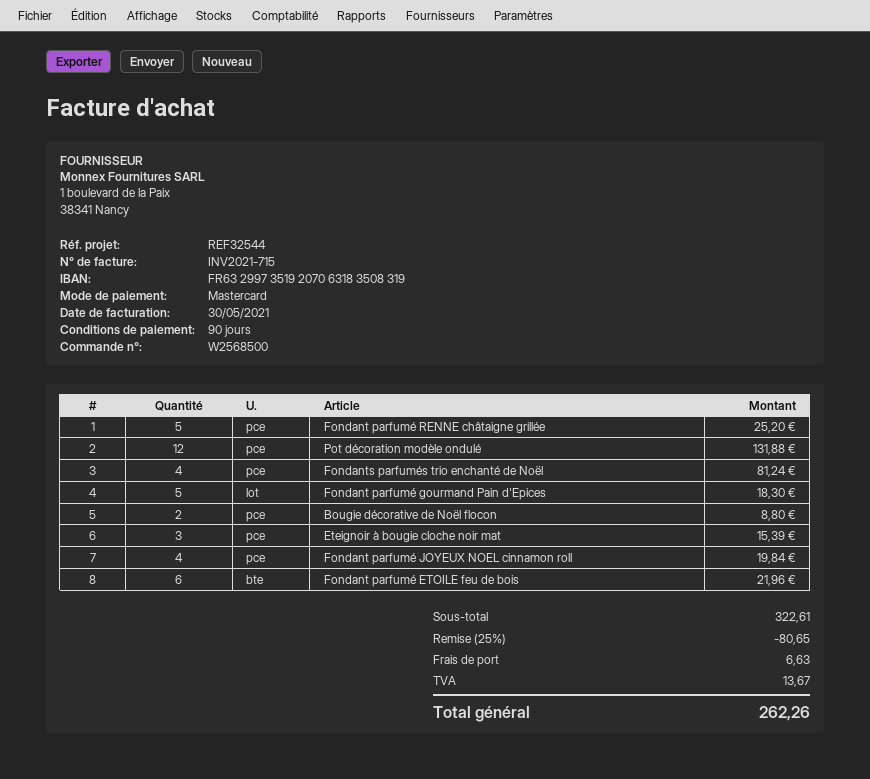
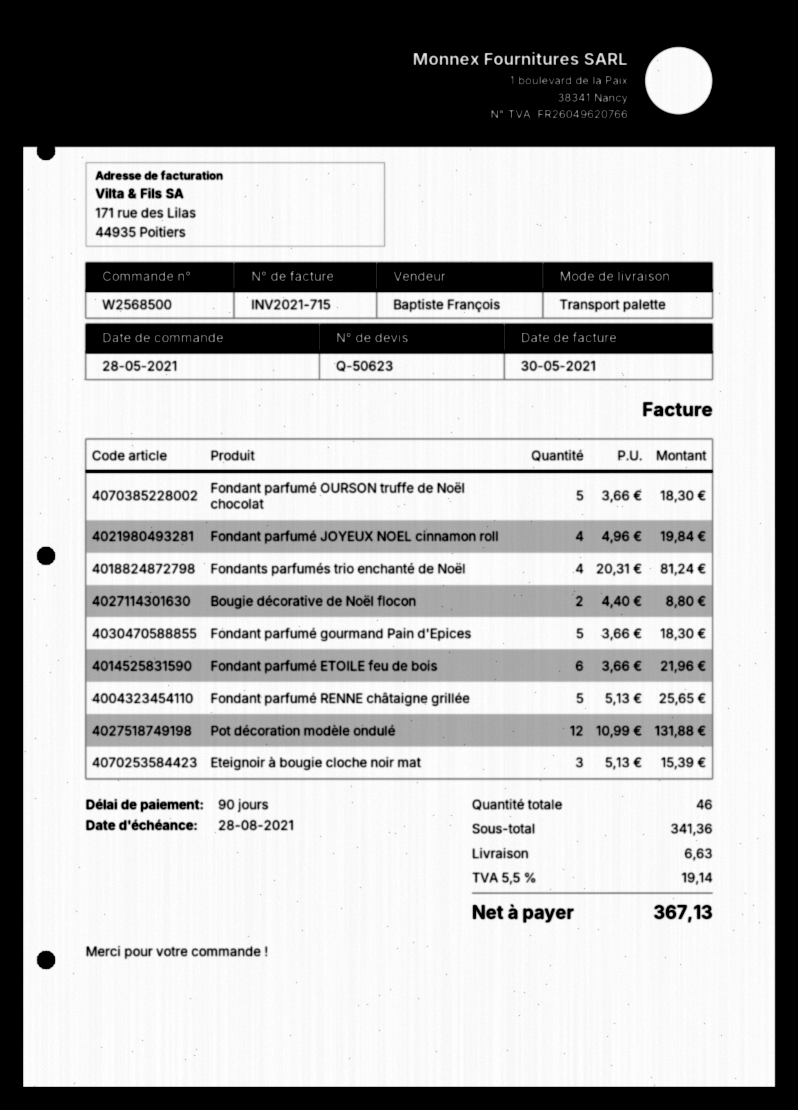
Fondant parfumé RENNE châtaigne grillée: 5 for 25.20 -> 5 for 25.65
Fondant parfumé OURSON truffe de Noël chocolat: none -> 5 for 18.30
subtotal: 322.61 -> 341.36
discount: 25% = 80.65 -> none
tax: 13.67 -> 19.14
total: 262.26 -> 367.13

